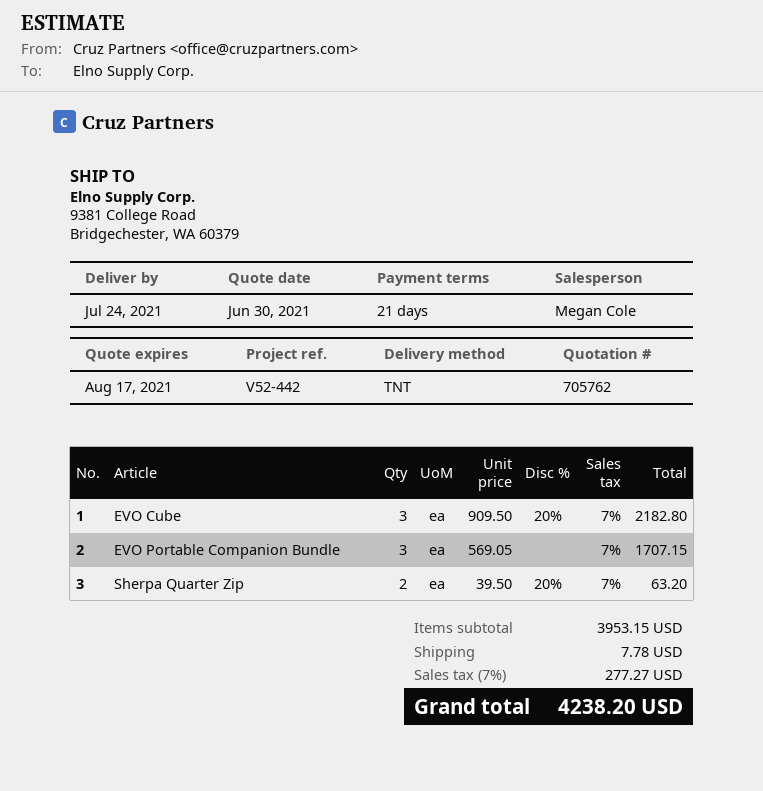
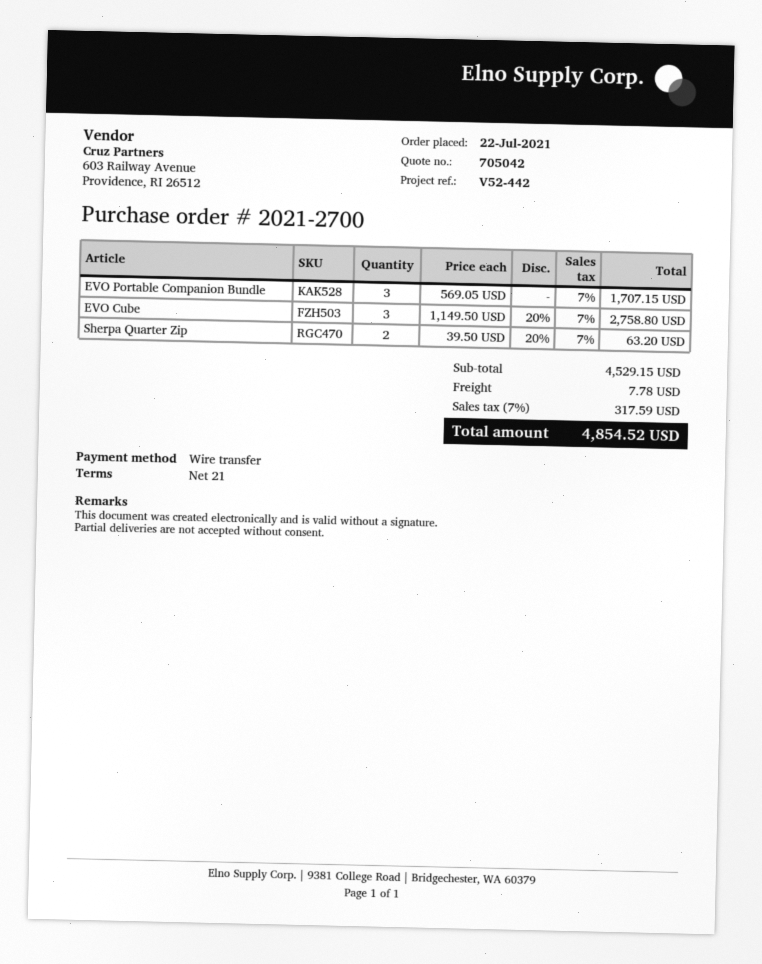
quote number: 705762 -> 705042
EVO Cube: 3 x 909.50 - 20% = 2182.80 -> 3 x 1149.50 - 20% = 2758.80
subtotal: 3953.15 -> 4529.15
tax: 7% = 277.27 -> 7% = 317.59
total: 4238.20 -> 4854.52

